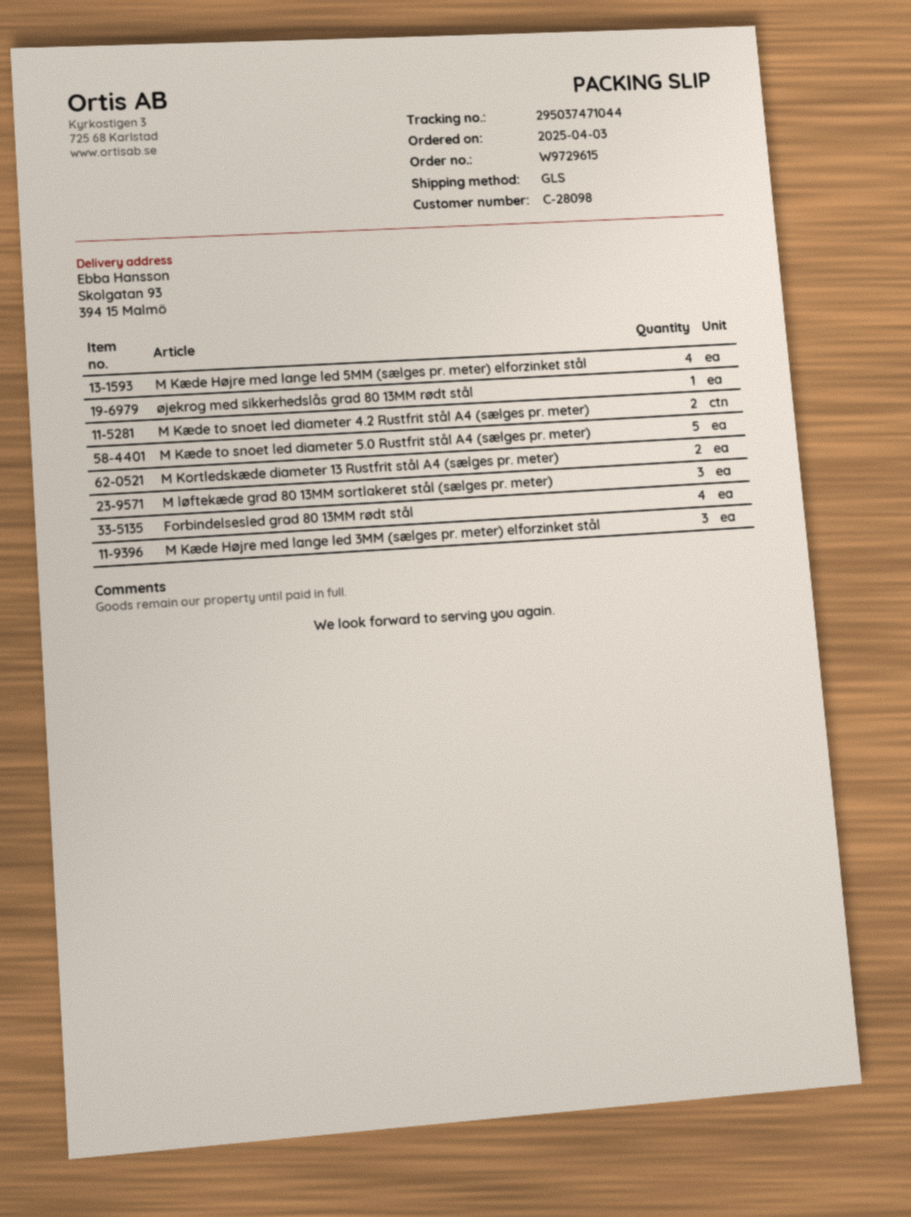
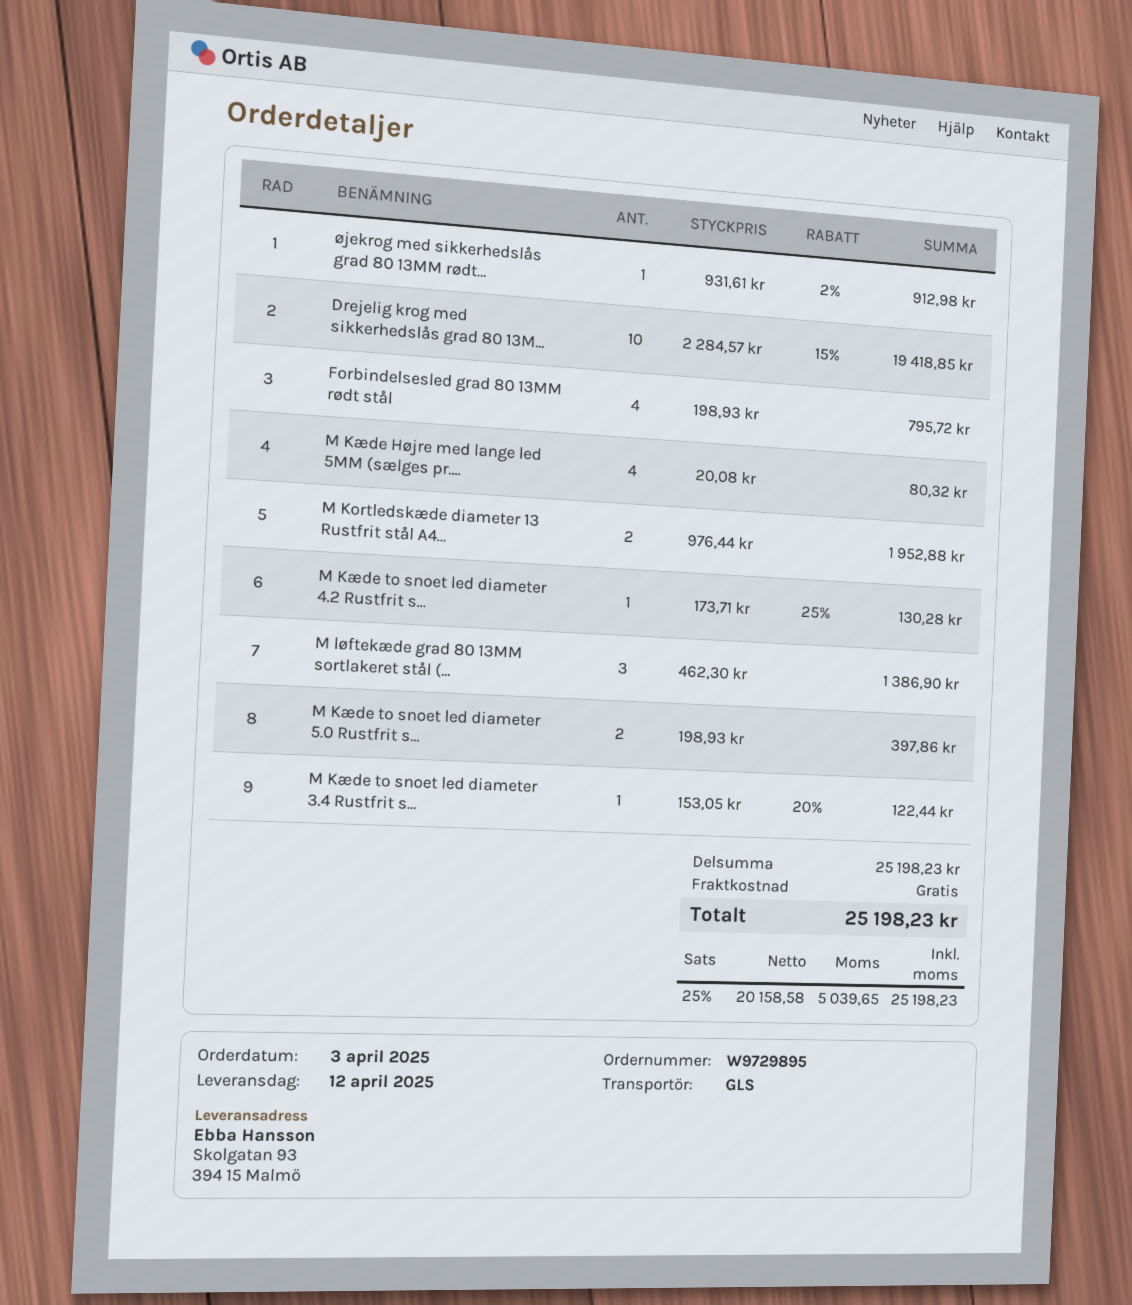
order number: W9729615 -> W9729895
M Kæde to snoet led diameter 4.2 Rustfrit stål A4 (sælges pr. meter): 2 -> 1
M Kæde to snoet led diameter 5.0 Rustfrit stål A4 (sælges pr. meter): 5 -> 2
M Kæde Højre med lange led 3MM (sælges pr. meter) elforzinket stål: 3 -> none
Drejelig krog med sikkerhedslås grad 80 13M...: none -> 10
M Kæde to snoet led diameter 3.4 Rustfrit s...: none -> 1

